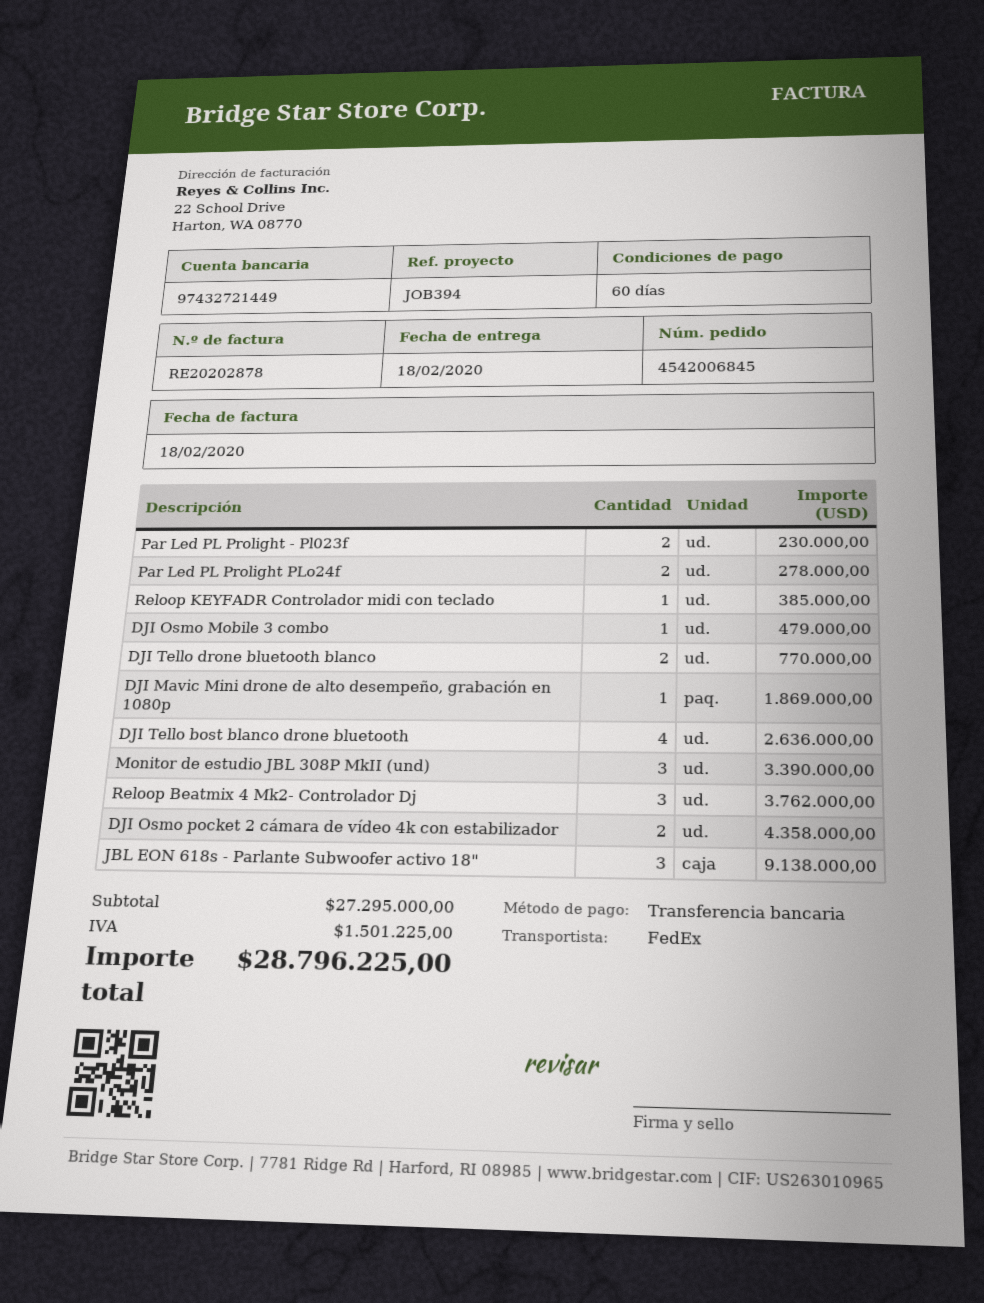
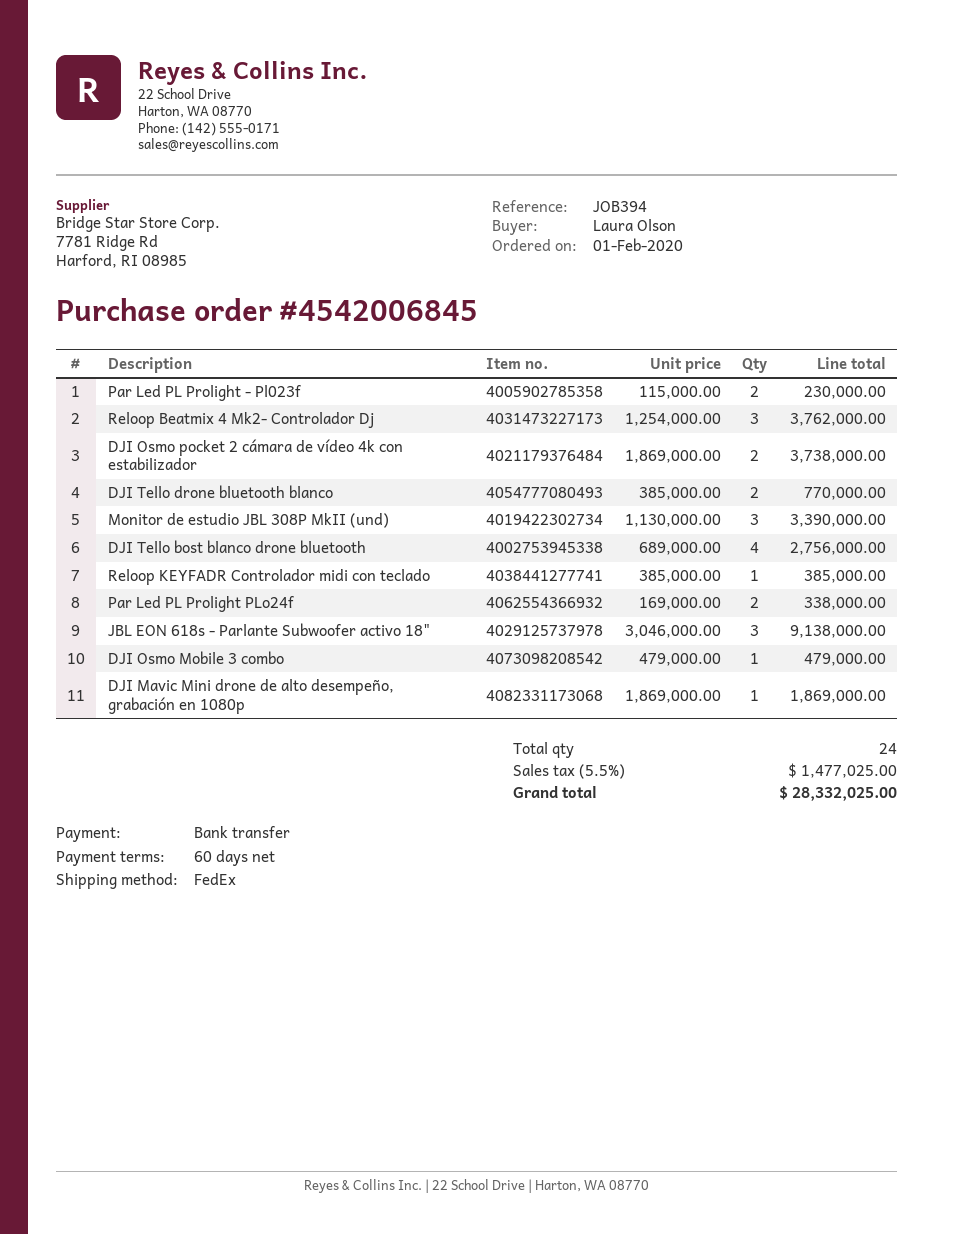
Par Led PL Prolight PLo24f: 2 for 278000.00 -> 2 for 338000.00
DJI Tello bost blanco drone bluetooth: 4 for 2636000.00 -> 4 for 2756000.00
DJI Osmo pocket 2 cámara de vídeo 4k con estabilizador: 2 for 4358000.00 -> 2 for 3738000.00
tax: 1501225.00 -> 1477025.00
total: 28796225.00 -> 28332025.00

